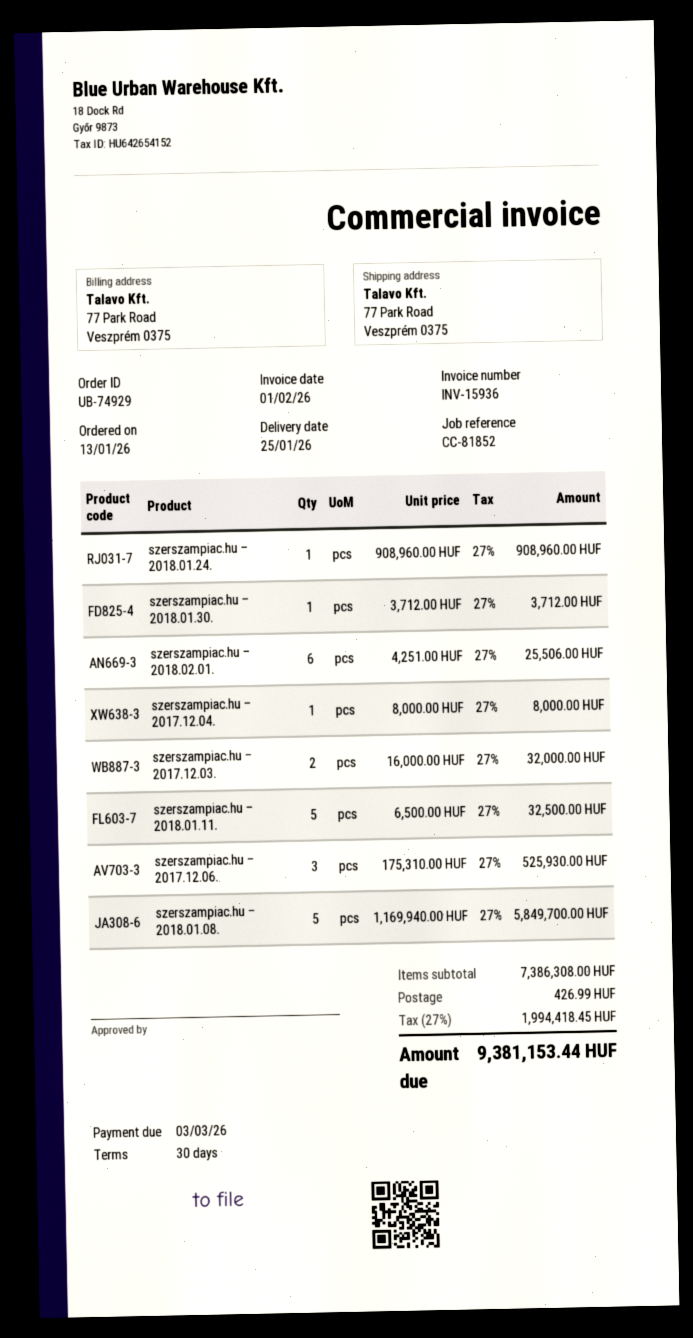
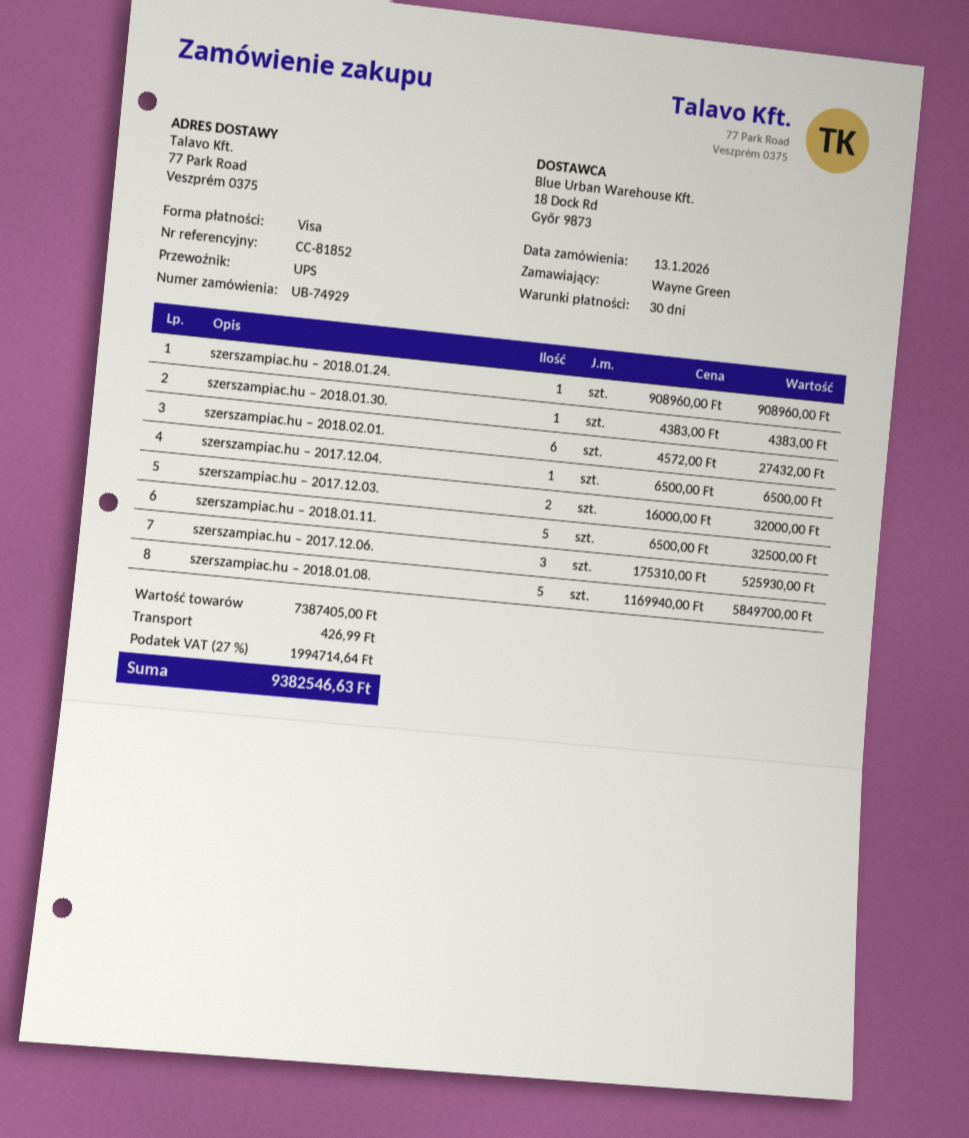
szerszampiac.hu – 2018.01.30.: 1 x 3712.00 = 3712.00 -> 1 x 4383.00 = 4383.00
szerszampiac.hu – 2018.02.01.: 6 x 4251.00 = 25506.00 -> 6 x 4572.00 = 27432.00
szerszampiac.hu – 2017.12.04.: 1 x 8000.00 = 8000.00 -> 1 x 6500.00 = 6500.00
subtotal: 7386308.00 -> 7387405.00
tax: 27% = 1994418.45 -> 27% = 1994714.64
total: 9381153.44 -> 9382546.63

